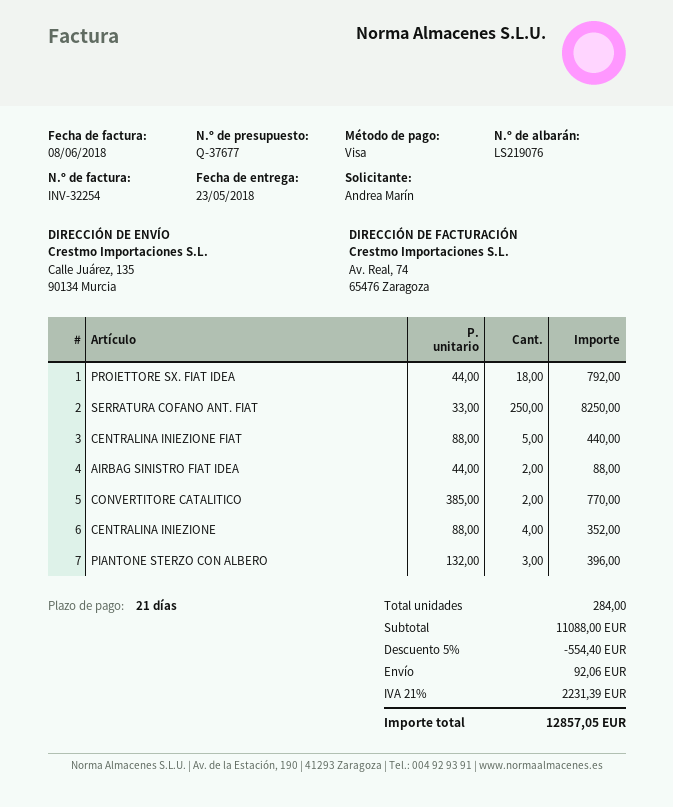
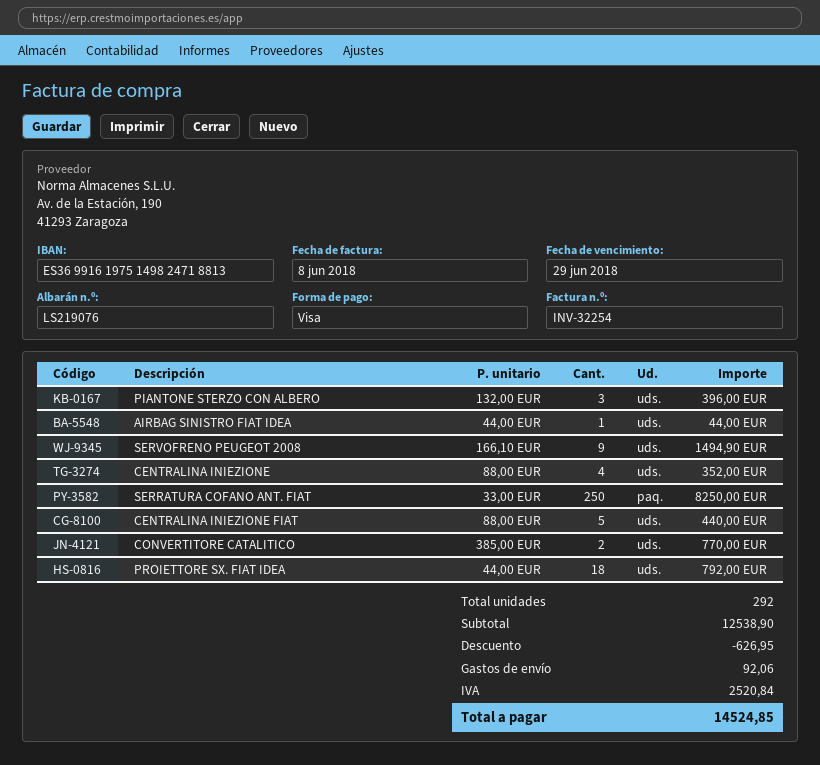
AIRBAG SINISTRO FIAT IDEA: 2 x 44.00 = 88.00 -> 1 x 44.00 = 44.00
SERVOFRENO PEUGEOT 2008: none -> 9 x 166.10 = 1494.90
total quantity: 284 -> 292
subtotal: 11088.00 -> 12538.90
discount: 554.40 -> 626.95
tax: 2231.39 -> 2520.84
total: 12857.05 -> 14524.85

